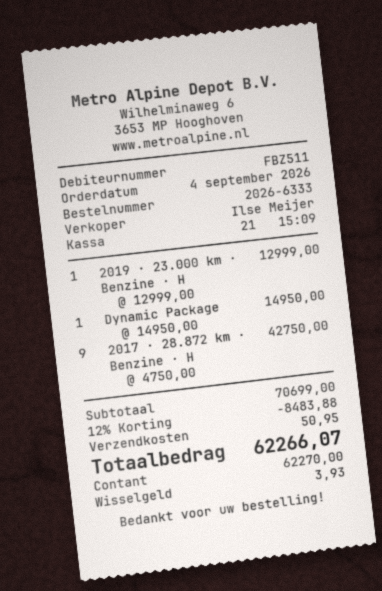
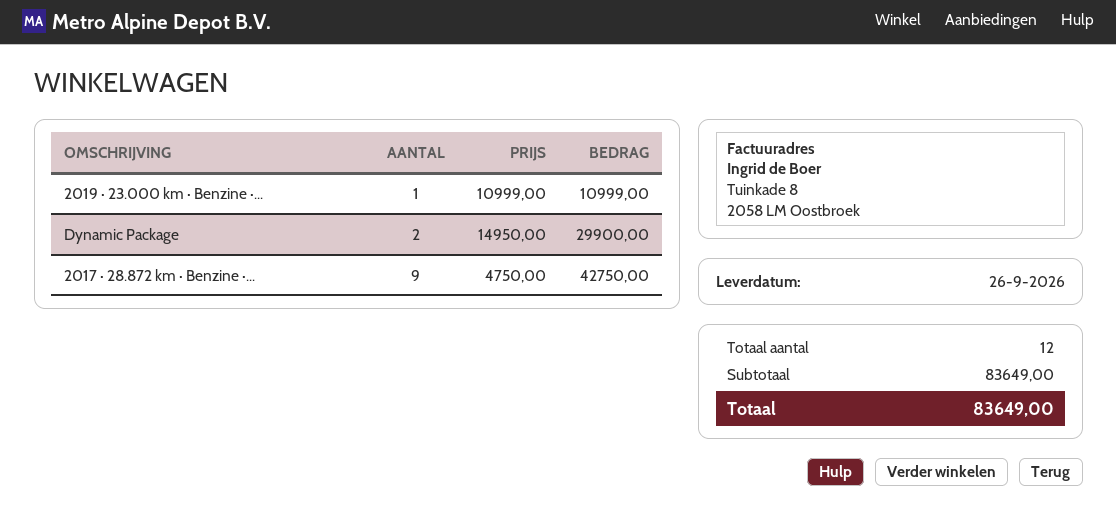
2019 · 23.000 km · Benzine · H: 1 x 12999.00 = 12999.00 -> 1 x 10999.00 = 10999.00
Dynamic Package: 1 x 14950.00 = 14950.00 -> 2 x 14950.00 = 29900.00
subtotal: 70699.00 -> 83649.00
discount: 12% = 8483.88 -> none
shipping: 50.95 -> none
total: 62266.07 -> 83649.00

